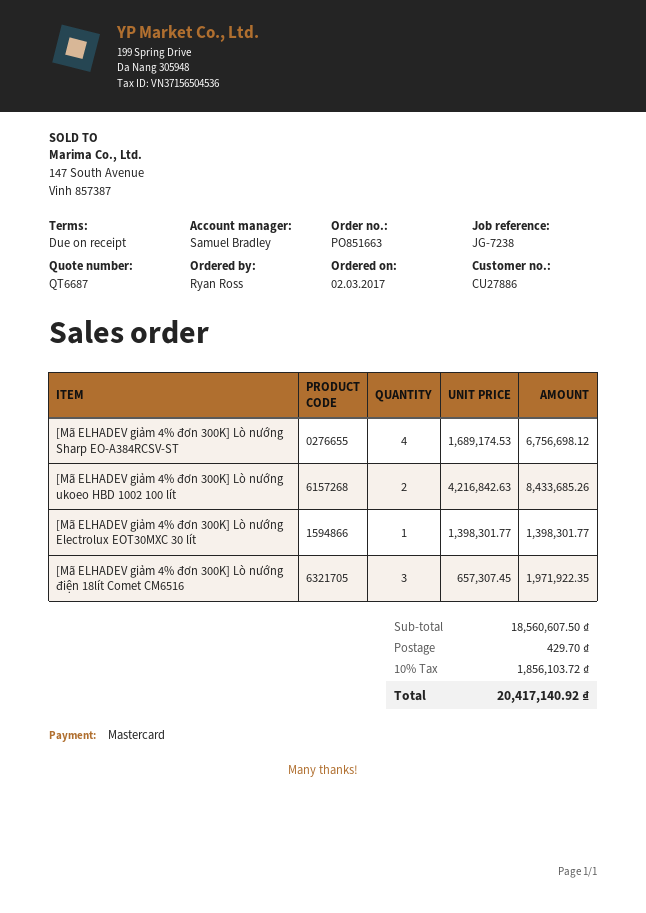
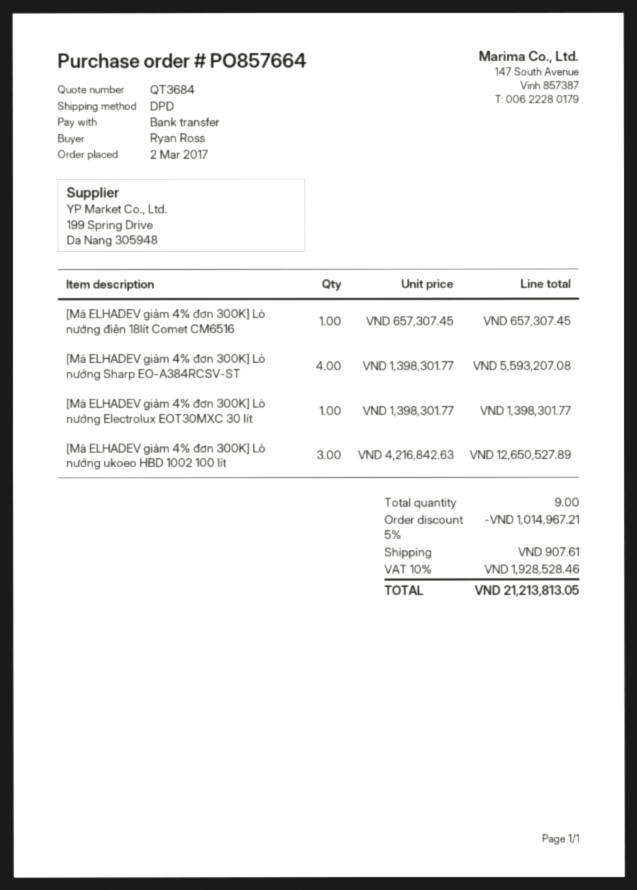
quote number: QT6687 -> QT3684
order number: PO851663 -> PO857664
payment method: Mastercard -> bank transfer
[Mã ELHADEV giảm 4% đơn 300K] Lò nướng Sharp EO-A384RCSV-ST: 4 x 1689174.53 = 6756698.12 -> 4 x 1398301.77 = 5593207.08
[Mã ELHADEV giảm 4% đơn 300K] Lò nướng ukoeo HBD 1002 100 lít: 2 x 4216842.63 = 8433685.26 -> 3 x 4216842.63 = 12650527.89
[Mã ELHADEV giảm 4% đơn 300K] Lò nướng điện 18lít Comet CM6516: 3 x 657307.45 = 1971922.35 -> 1 x 657307.45 = 657307.45
discount: none -> 5% = 1014967.21
shipping: 429.70 -> 907.61
tax: 10% = 1856103.72 -> 10% = 1928528.46
total: 20417140.92 -> 21213813.05

